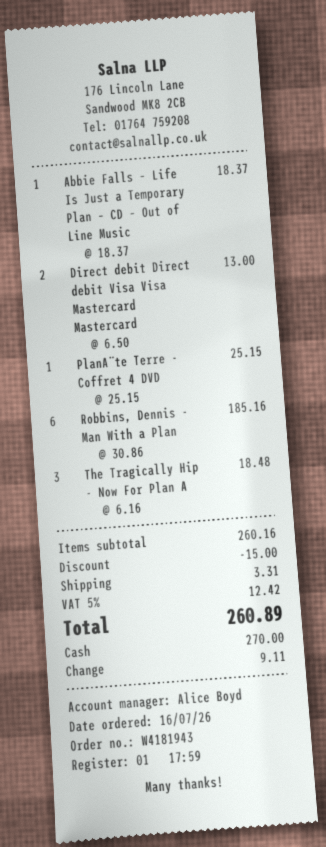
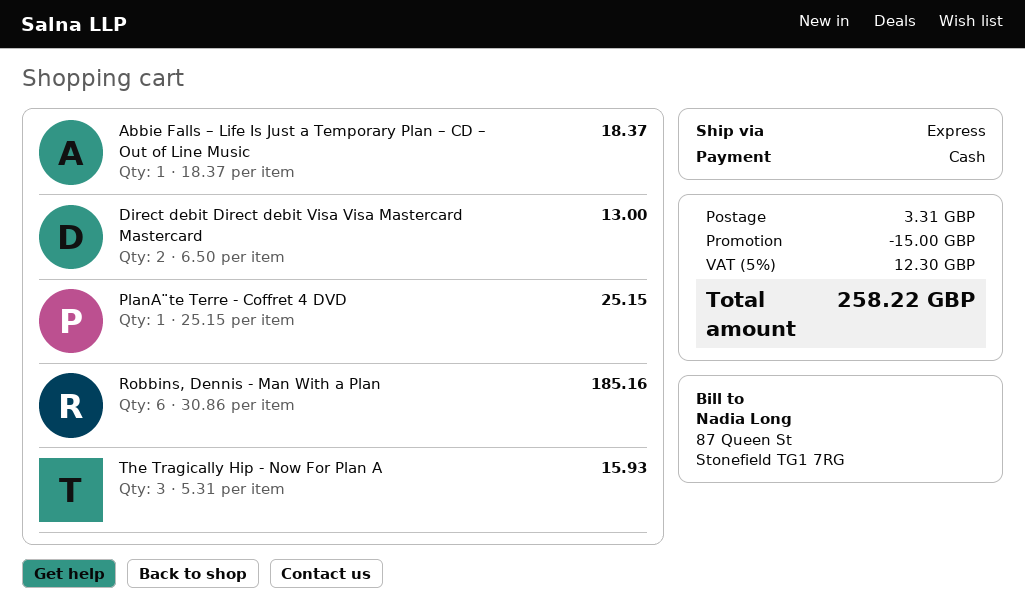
The Tragically Hip - Now For Plan A: 3 x 6.16 = 18.48 -> 3 x 5.31 = 15.93
tax: 5% = 12.42 -> 5% = 12.30
total: 260.89 -> 258.22

